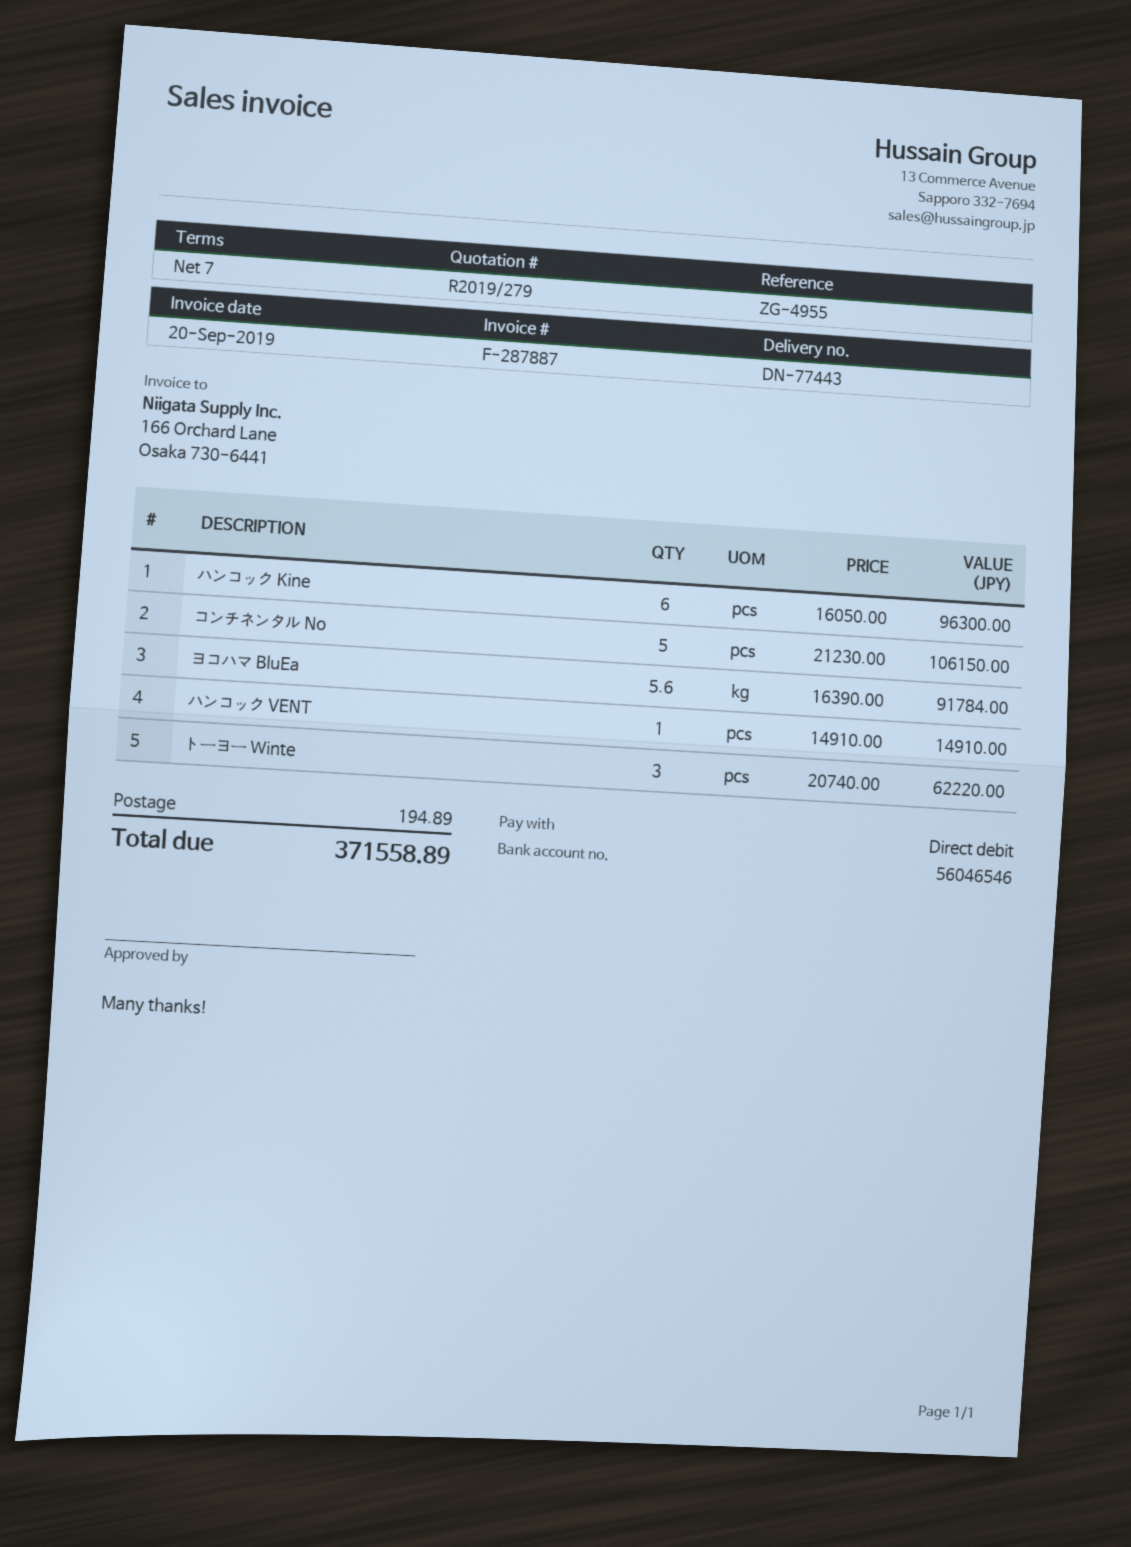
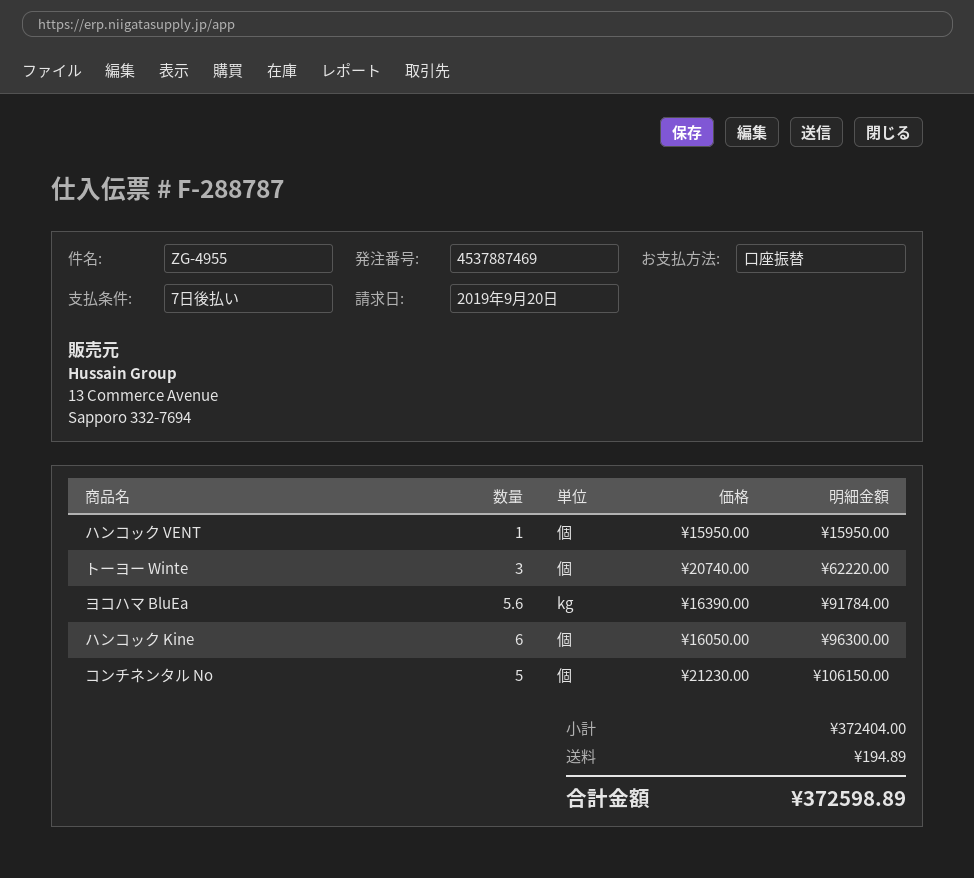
invoice number: F-287887 -> F-288787
ハンコック VENT: 1 x 14910.00 = 14910.00 -> 1 x 15950.00 = 15950.00
total: 371558.89 -> 372598.89

